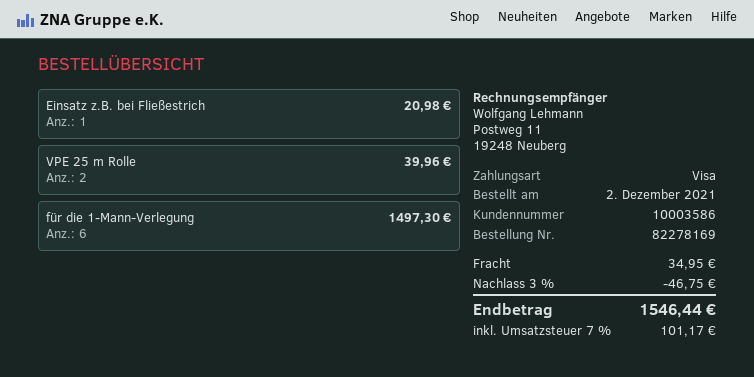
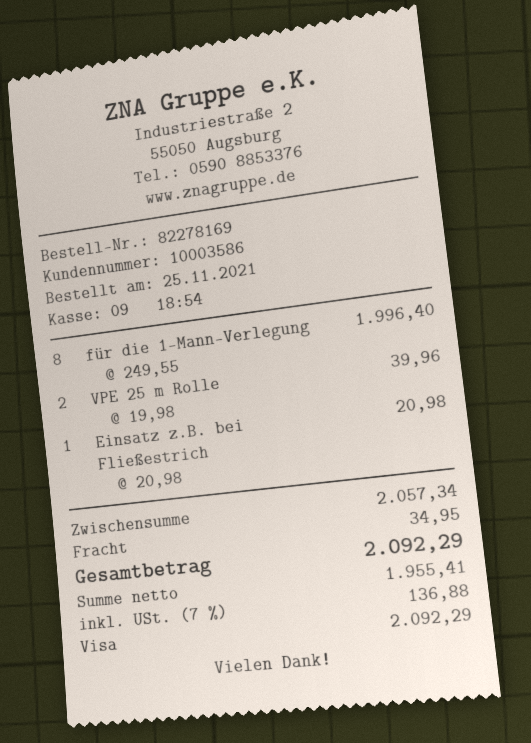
order date: 2021-12-02 -> 2021-11-25
für die 1-Mann-Verlegung: 6 for 1497.30 -> 8 for 1996.40
discount: 3% = 46.75 -> none
tax: 7% = 101.17 -> 7% = 136.88
total: 1546.44 -> 2092.29

